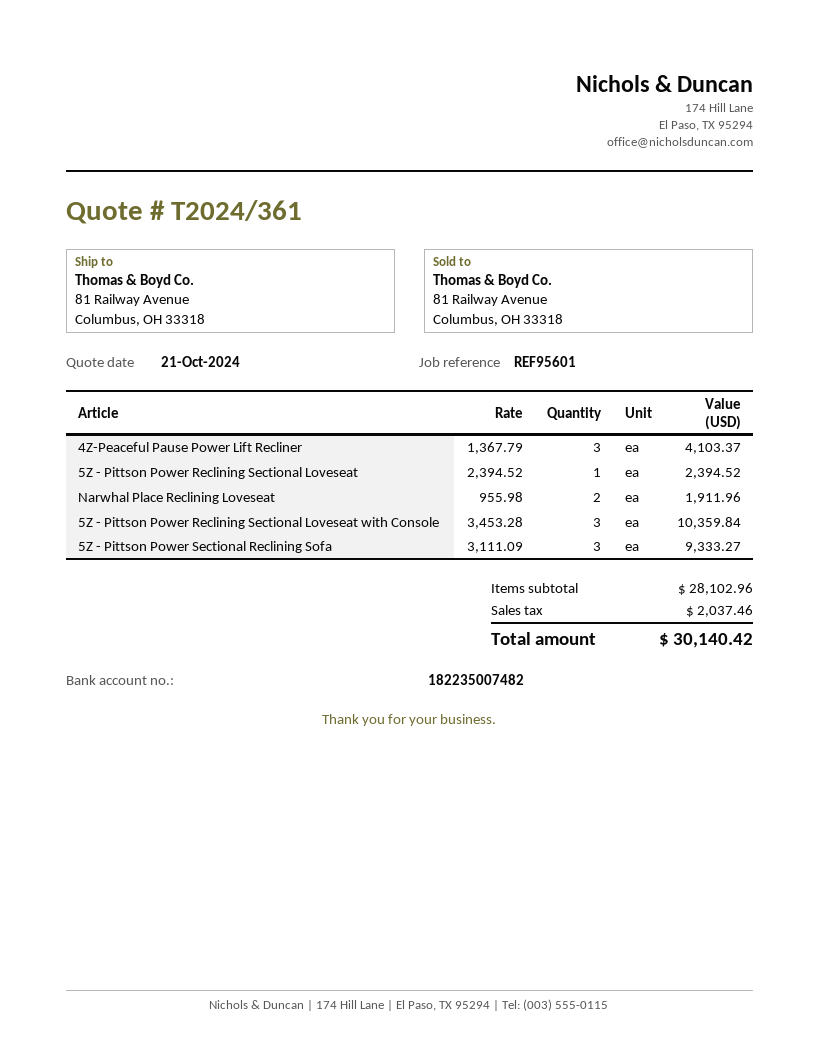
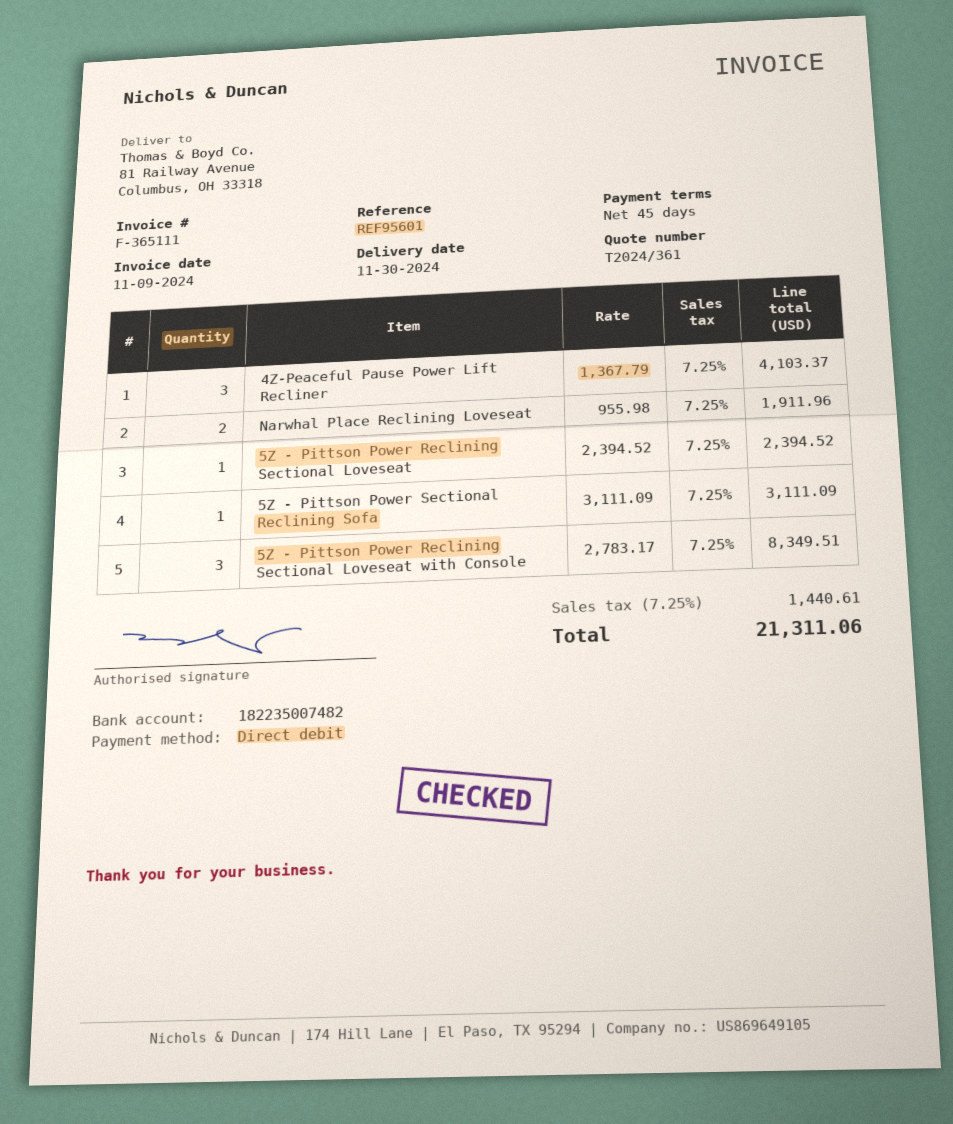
5Z - Pittson Power Reclining Sectional Loveseat with Console: 3 x 3453.28 = 10359.84 -> 3 x 2783.17 = 8349.51
5Z - Pittson Power Sectional Reclining Sofa: 3 x 3111.09 = 9333.27 -> 1 x 3111.09 = 3111.09
tax: 2037.46 -> 1440.61
total: 30140.42 -> 21311.06

